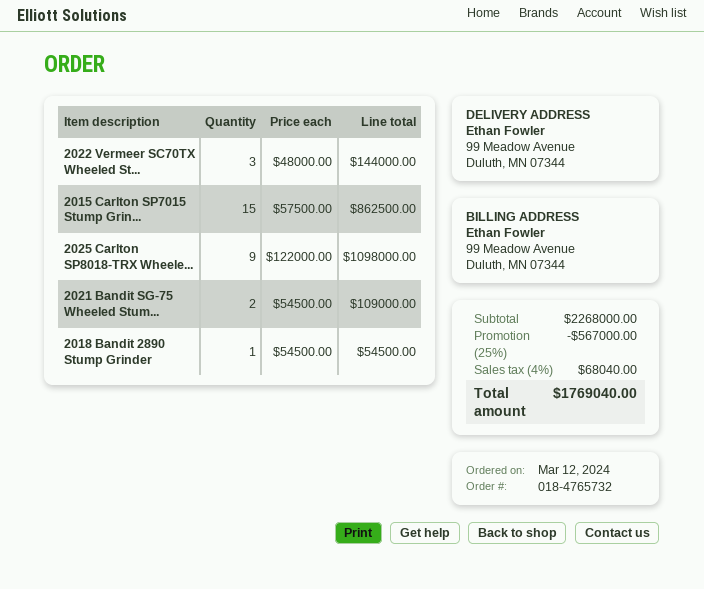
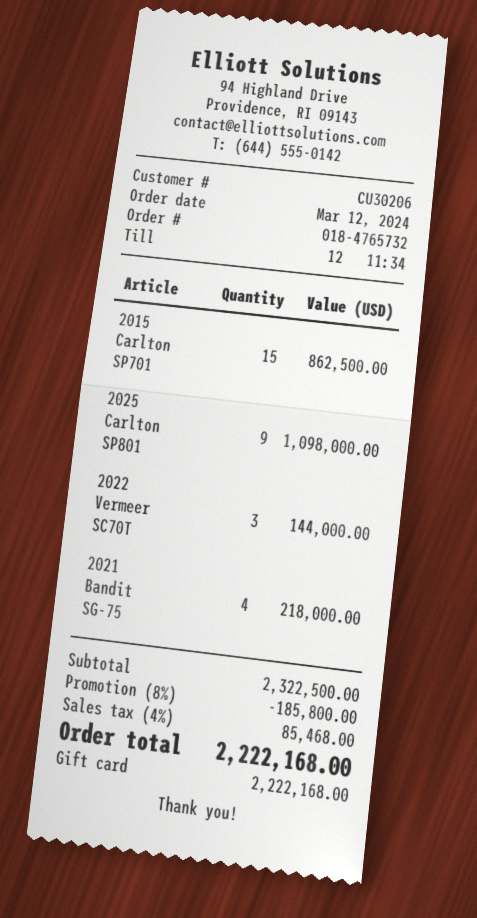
2021 Bandit SG-75 Wheeled Stum...: 2 for 109000.00 -> 4 for 218000.00
2018 Bandit 2890 Stump Grinder: 1 for 54500.00 -> none
subtotal: 2268000.00 -> 2322500.00
discount: 25% = 567000.00 -> 8% = 185800.00
tax: 4% = 68040.00 -> 4% = 85468.00
total: 1769040.00 -> 2222168.00

